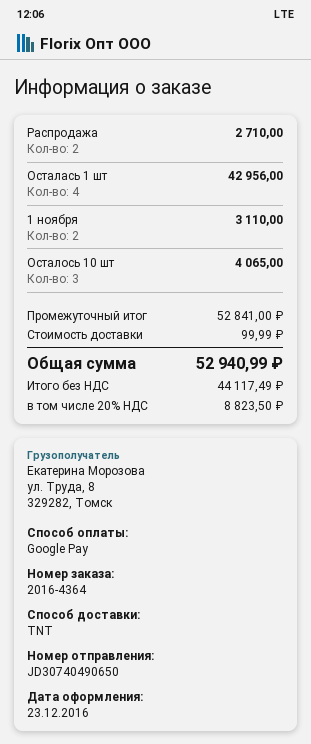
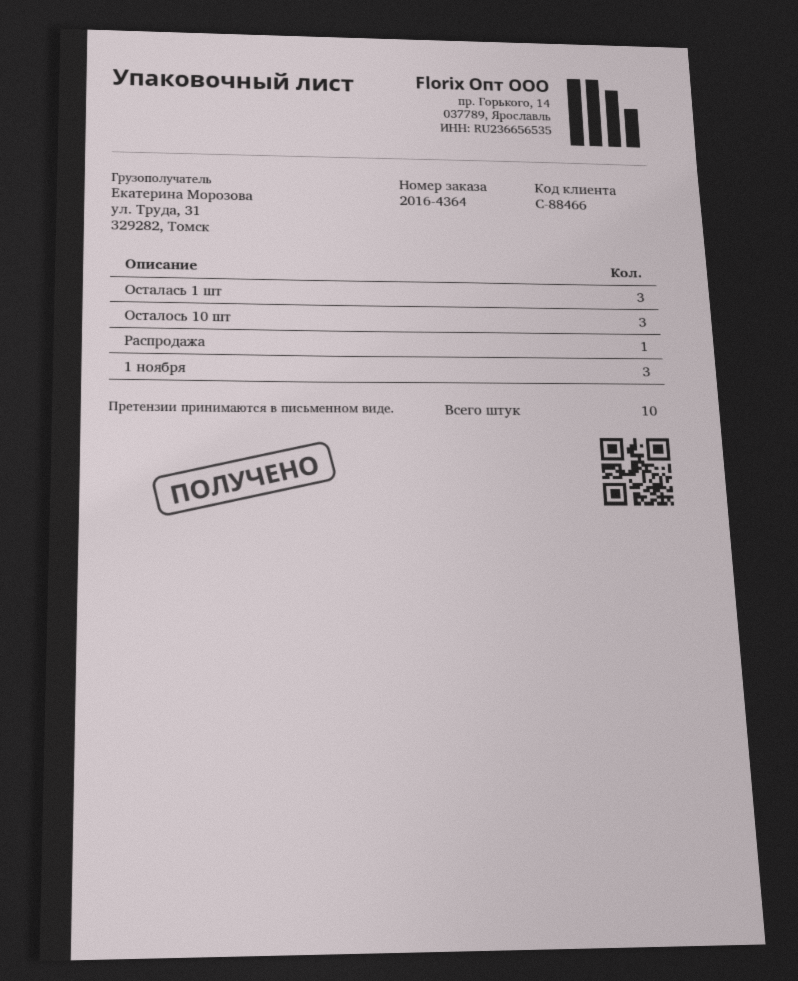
ship to: ул. Труда, 8, 329282, Томск -> ул. Труда, 31, 329282, Томск
Распродажа: 2 -> 1
Осталась 1 шт: 4 -> 3
1 ноября: 2 -> 3

